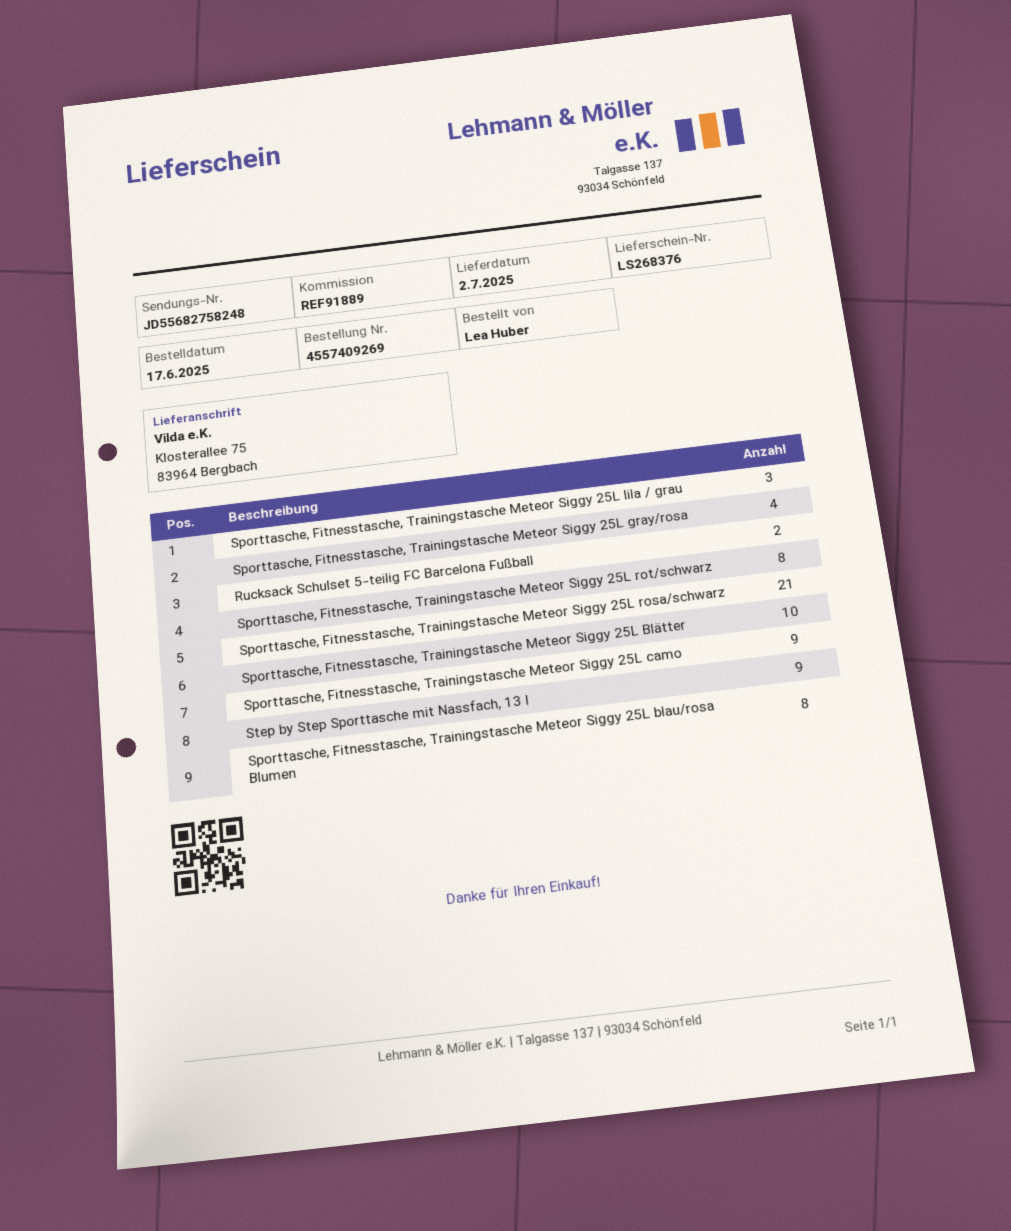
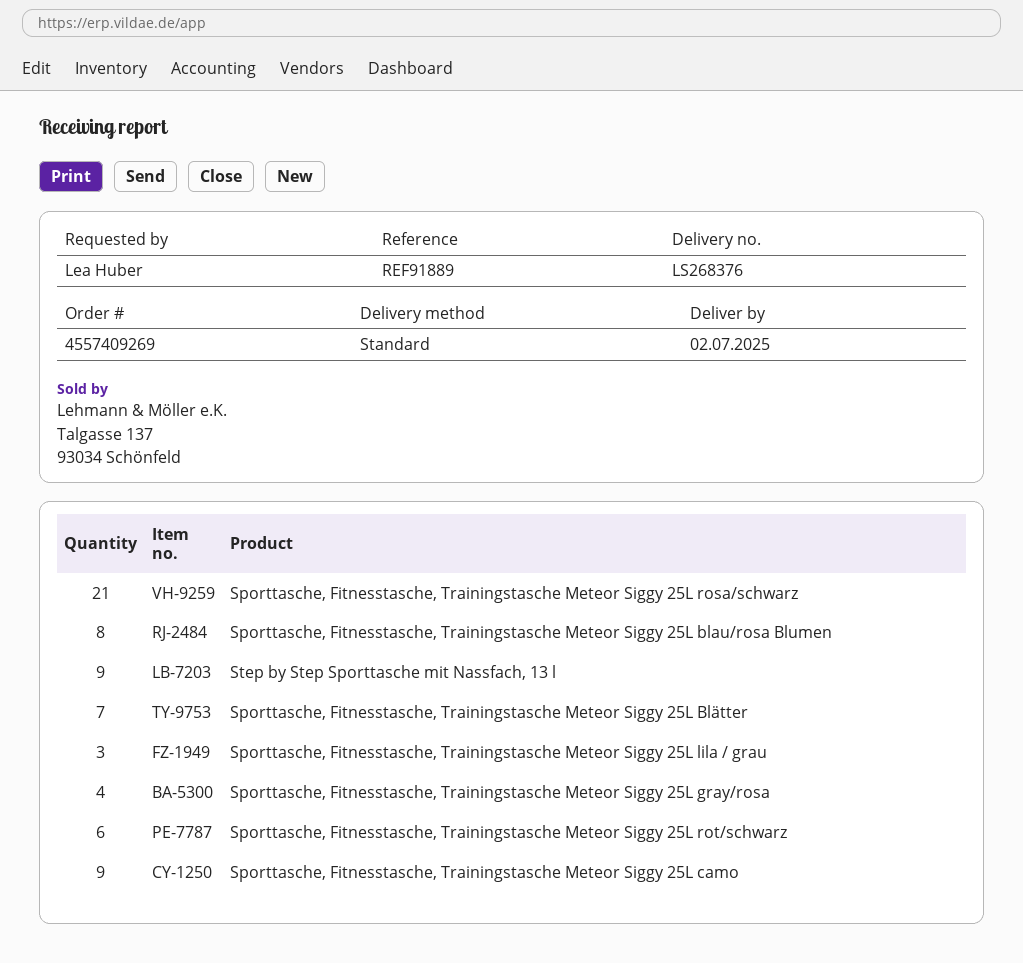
Rucksack Schulset 5-teilig FC Barcelona Fußball: 2 -> none
Sporttasche, Fitnesstasche, Trainingstasche Meteor Siggy 25L rot/schwarz: 8 -> 6
Sporttasche, Fitnesstasche, Trainingstasche Meteor Siggy 25L Blätter: 10 -> 7

